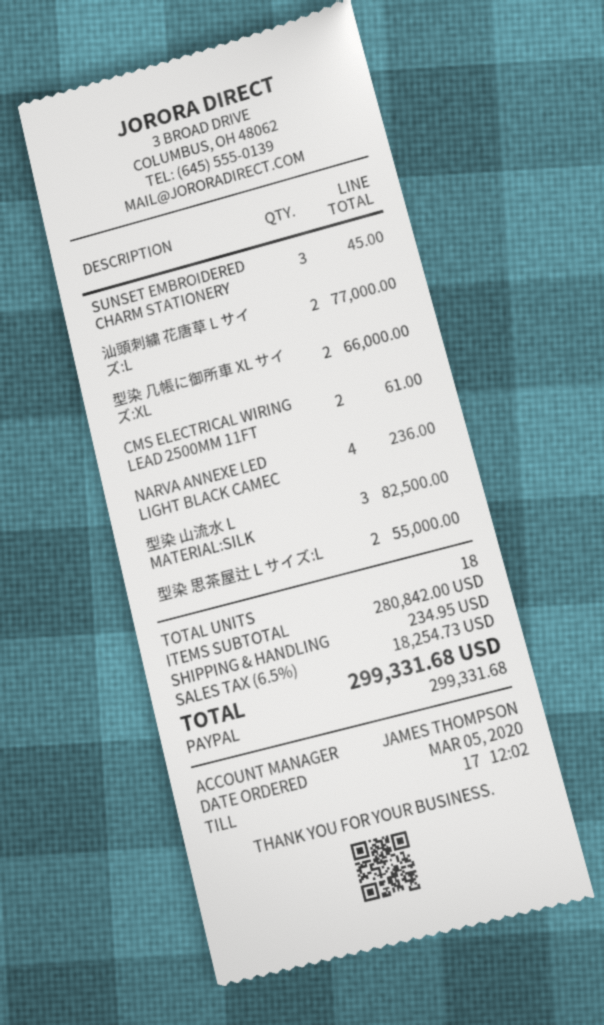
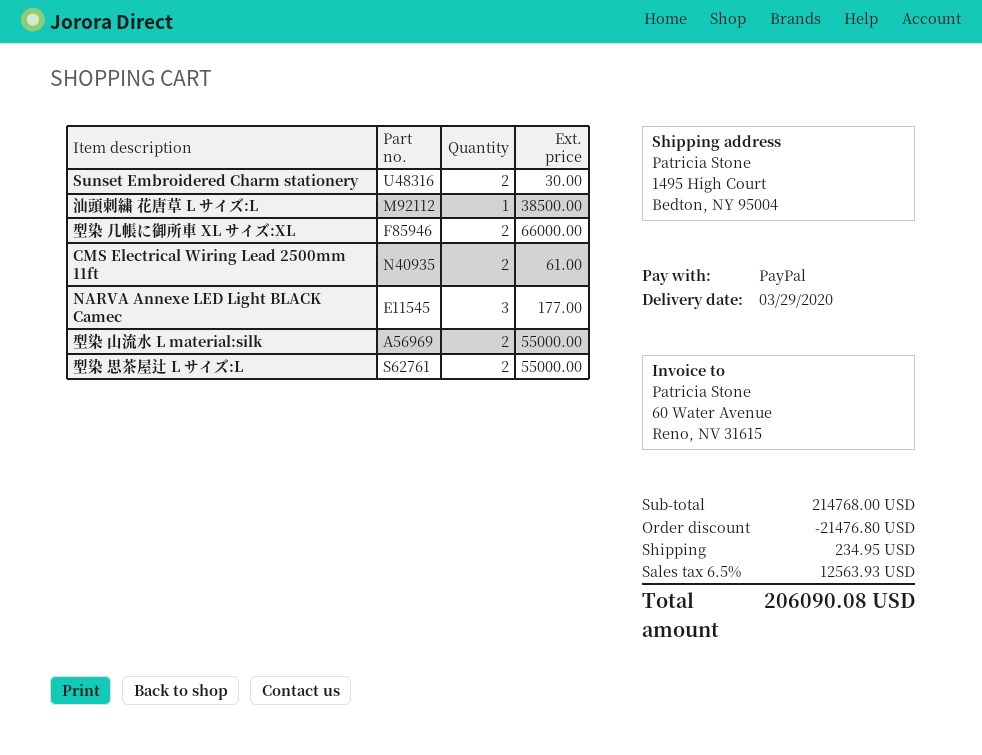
SUNSET EMBROIDERED CHARM STATIONERY: 3 for 45.00 -> 2 for 30.00
汕頭刺繍 花唐草 L サイズ:L: 2 for 77000.00 -> 1 for 38500.00
NARVA ANNEXE LED LIGHT BLACK CAMEC: 4 for 236.00 -> 3 for 177.00
型染 山流水 L MATERIAL:SILK: 3 for 82500.00 -> 2 for 55000.00
subtotal: 280842.00 -> 214768.00
discount: none -> 21476.80
tax: 6.5% = 18254.73 -> 6.5% = 12563.93
total: 299331.68 -> 206090.08

